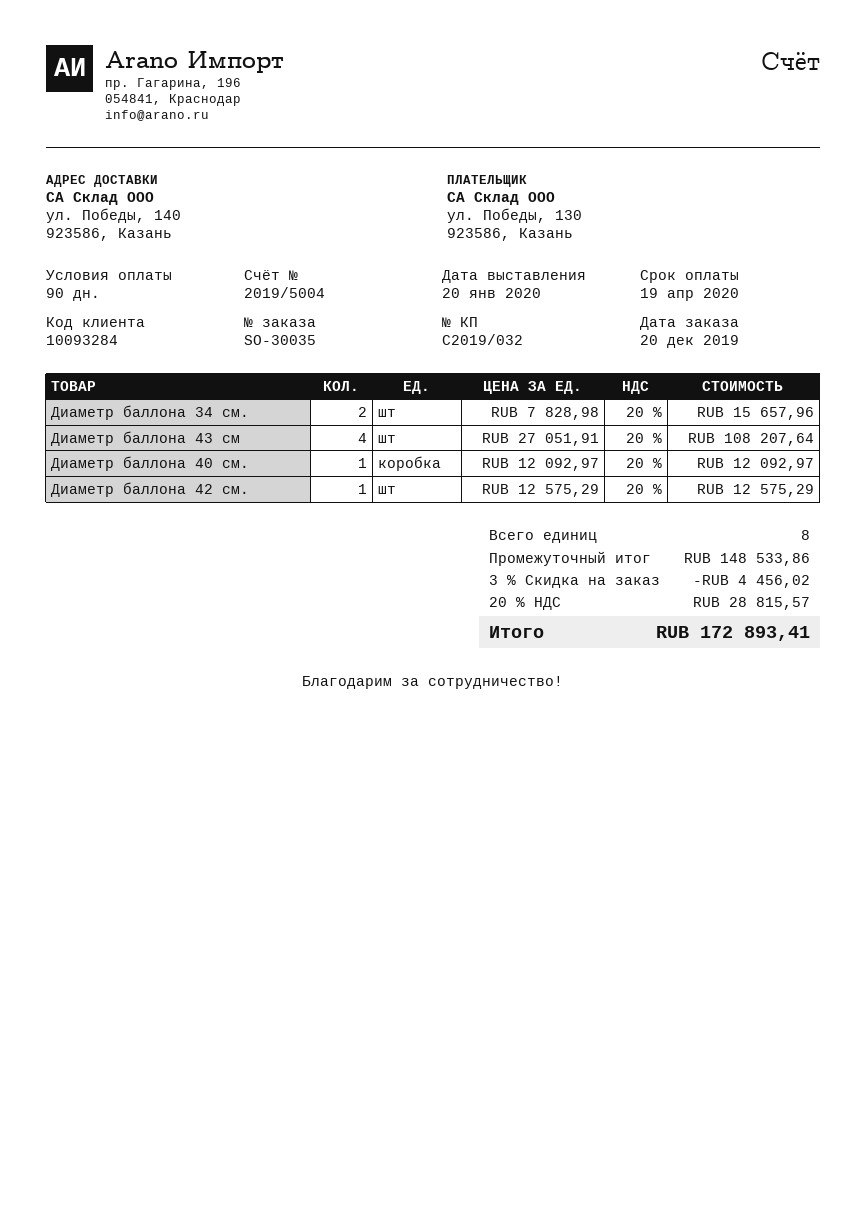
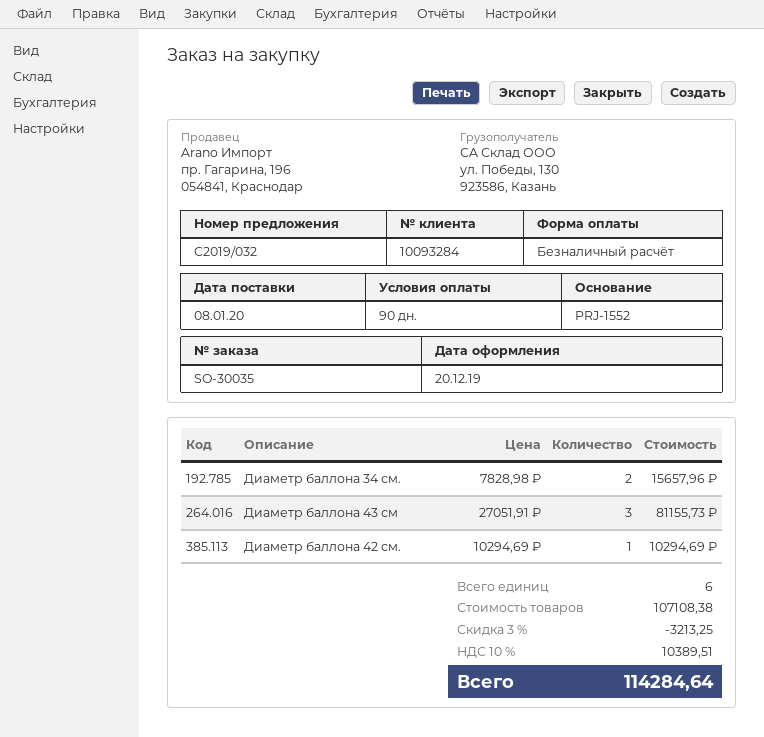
ship to: ул. Победы, 140, 923586, Казань -> ул. Победы, 130, 923586, Казань
Диаметр баллона 43 см: 4 x 27051.91 = 108207.64 -> 3 x 27051.91 = 81155.73
Диаметр баллона 40 см.: 1 x 12092.97 = 12092.97 -> none
Диаметр баллона 42 см.: 1 x 12575.29 = 12575.29 -> 1 x 10294.69 = 10294.69
total quantity: 8 -> 6
subtotal: 148533.86 -> 107108.38
discount: 3% = 4456.02 -> 3% = 3213.25
tax: 20% = 28815.57 -> 10% = 10389.51
total: 172893.41 -> 114284.64

